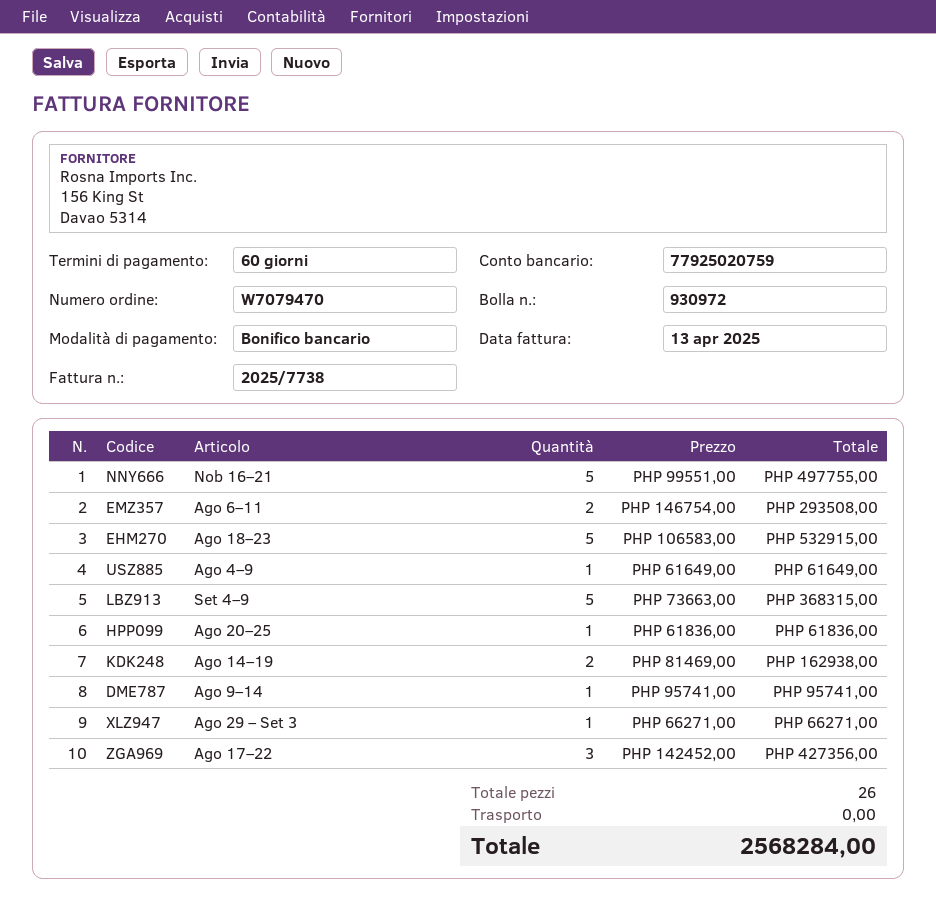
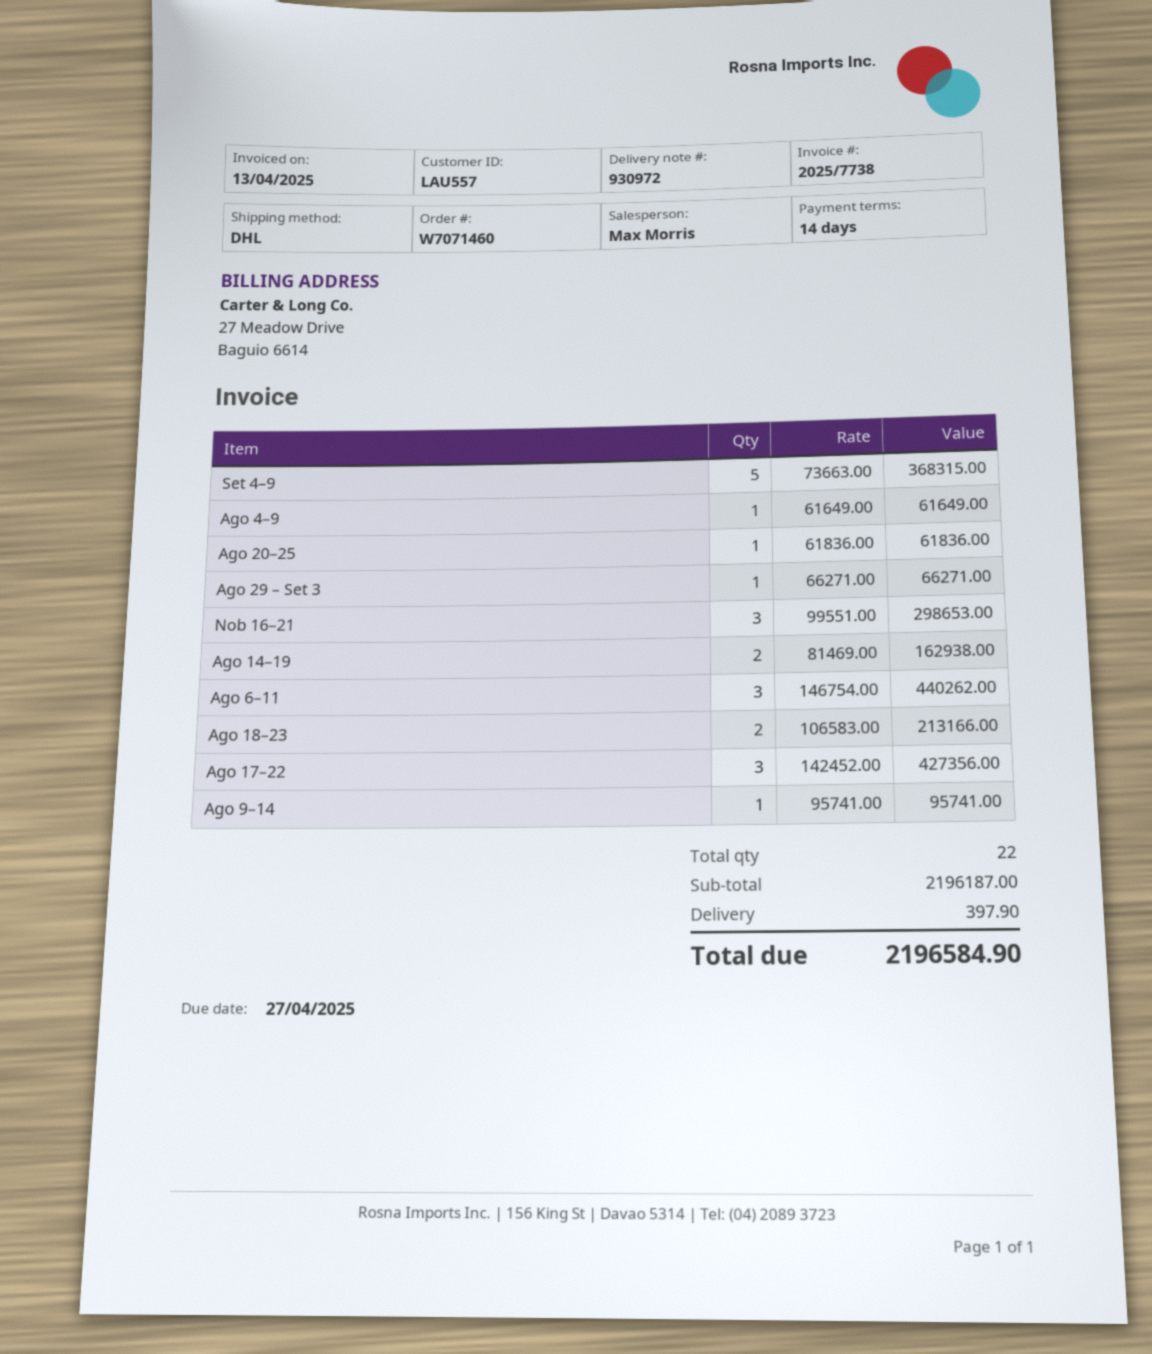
order number: W7079470 -> W7071460
payment terms: 60 days -> 14 days
Nob 16–21: 5 x 99551.00 = 497755.00 -> 3 x 99551.00 = 298653.00
Ago 6–11: 2 x 146754.00 = 293508.00 -> 3 x 146754.00 = 440262.00
Ago 18–23: 5 x 106583.00 = 532915.00 -> 2 x 106583.00 = 213166.00
total quantity: 26 -> 22
shipping: 0.00 -> 397.90
total: 2568284.00 -> 2196584.90

